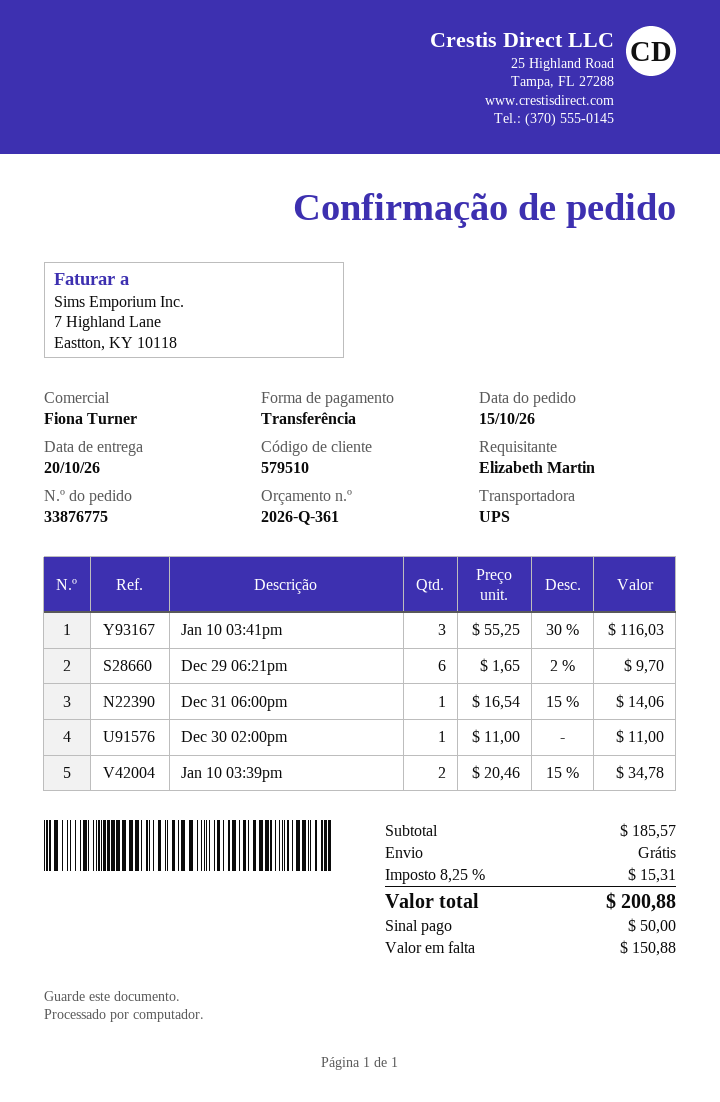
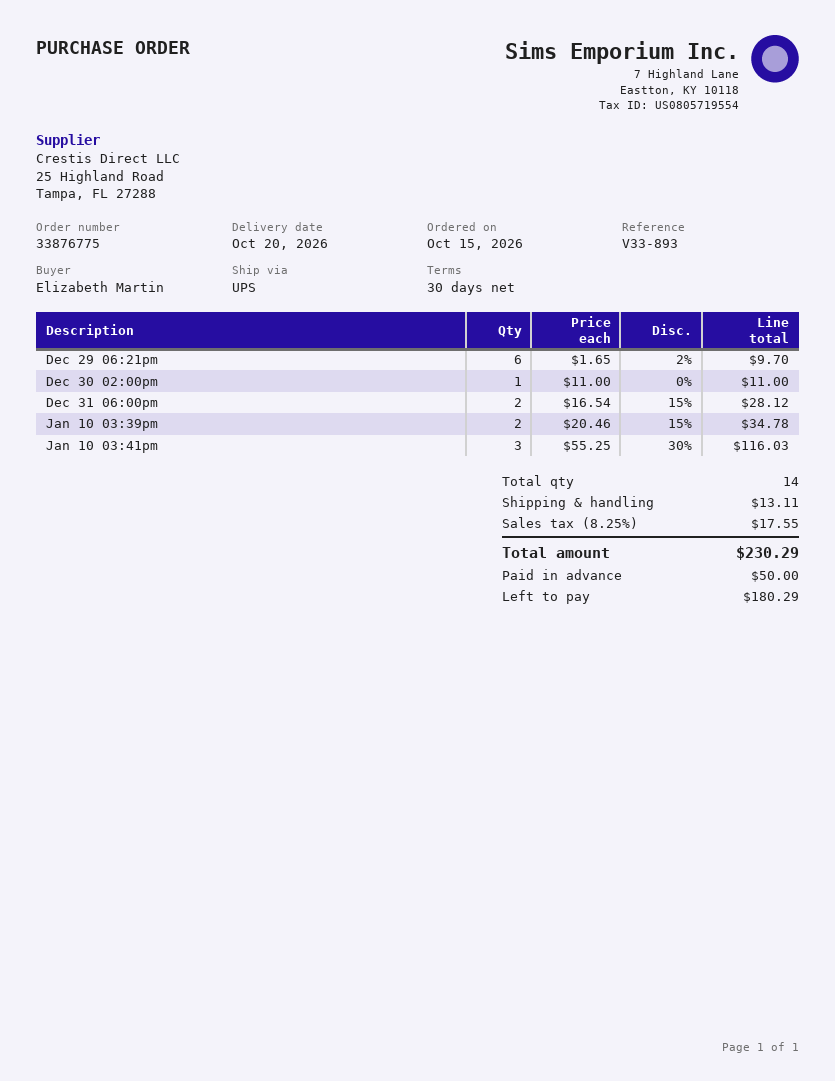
Dec 31 06:00pm: 1 x 16.54 - 15% = 14.06 -> 2 x 16.54 - 15% = 28.12
shipping: 0.00 -> 13.11
tax: 8.25% = 15.31 -> 8.25% = 17.55
total: 200.88 -> 230.29
balance: 150.88 -> 180.29

